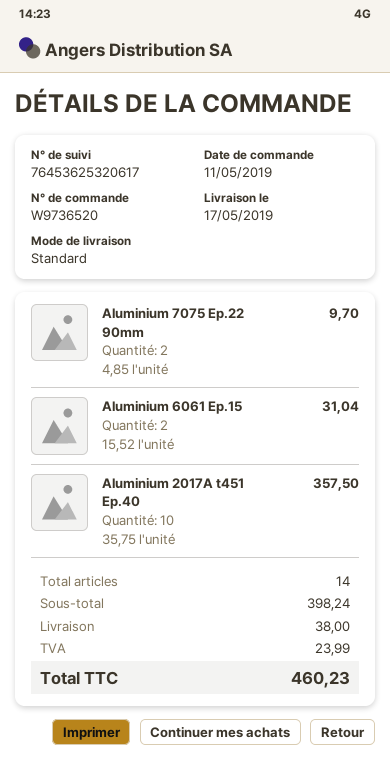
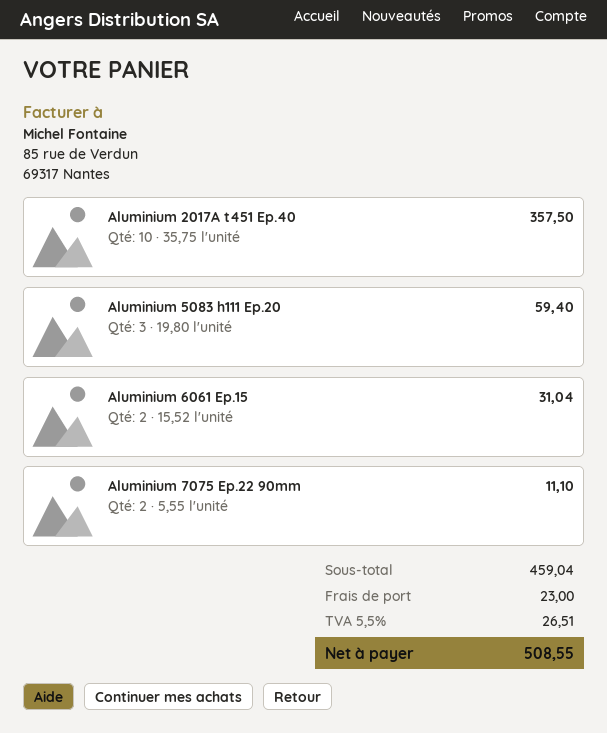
Aluminium 7075 Ep.22 90mm: 2 x 4.85 = 9.70 -> 2 x 5.55 = 11.10
Aluminium 5083 h111 Ep.20: none -> 3 x 19.80 = 59.40
subtotal: 398.24 -> 459.04
shipping: 38.00 -> 23.00
tax: 23.99 -> 26.51
total: 460.23 -> 508.55

